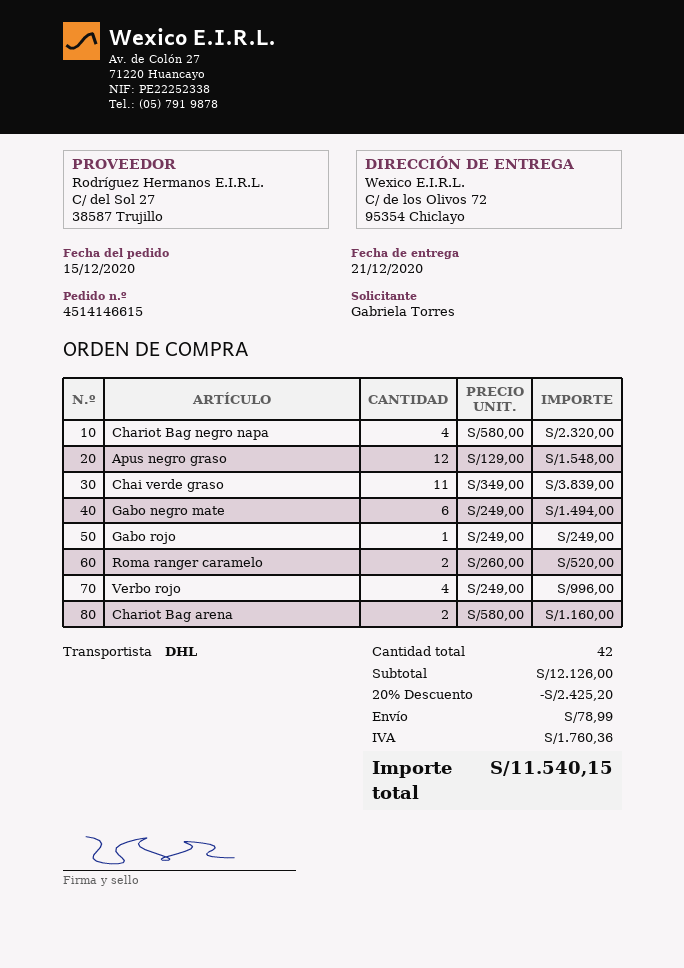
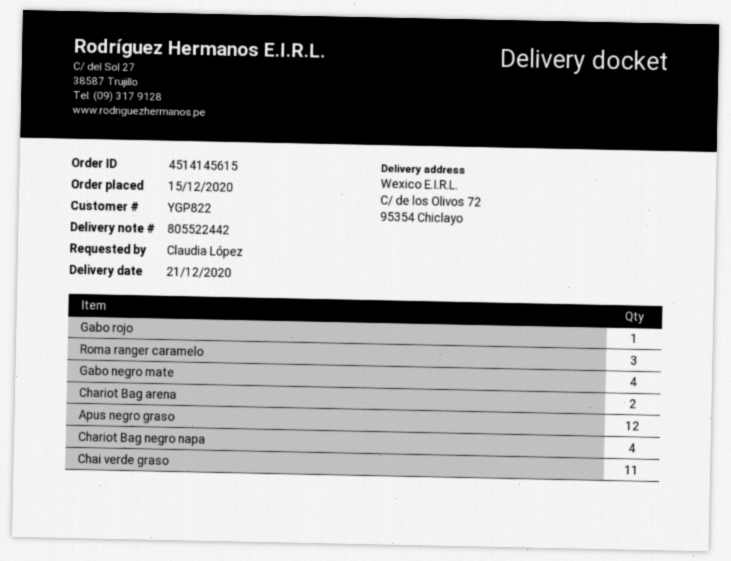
order number: 4514146615 -> 4514145615
ordered by: Gabriela Torres -> Claudia López
Gabo negro mate: 6 -> 4
Roma ranger caramelo: 2 -> 3
Verbo rojo: 4 -> none

